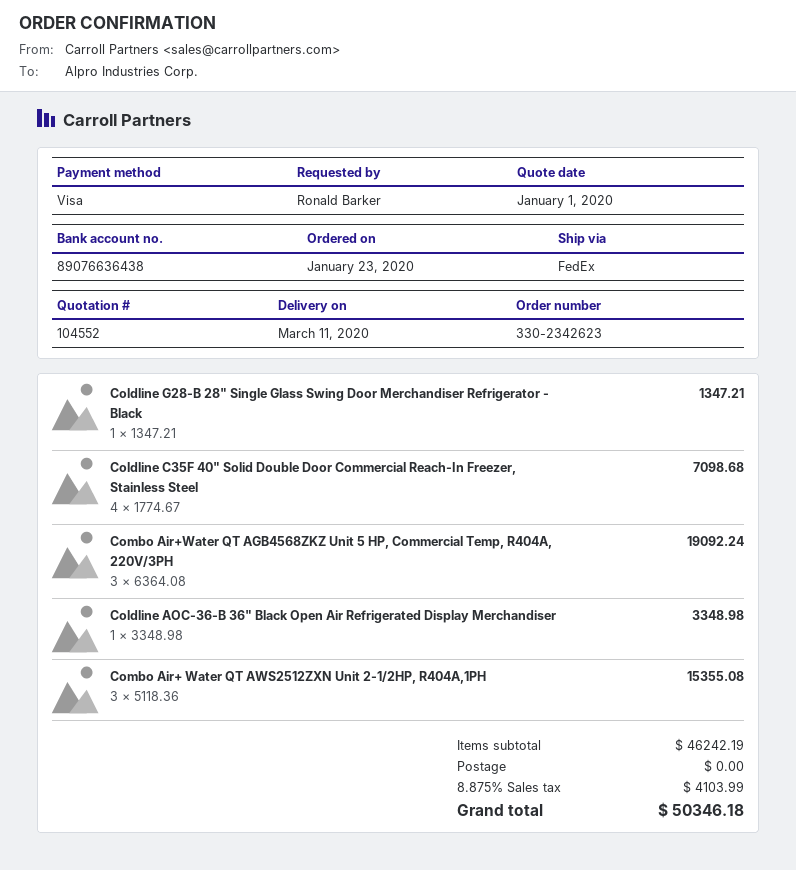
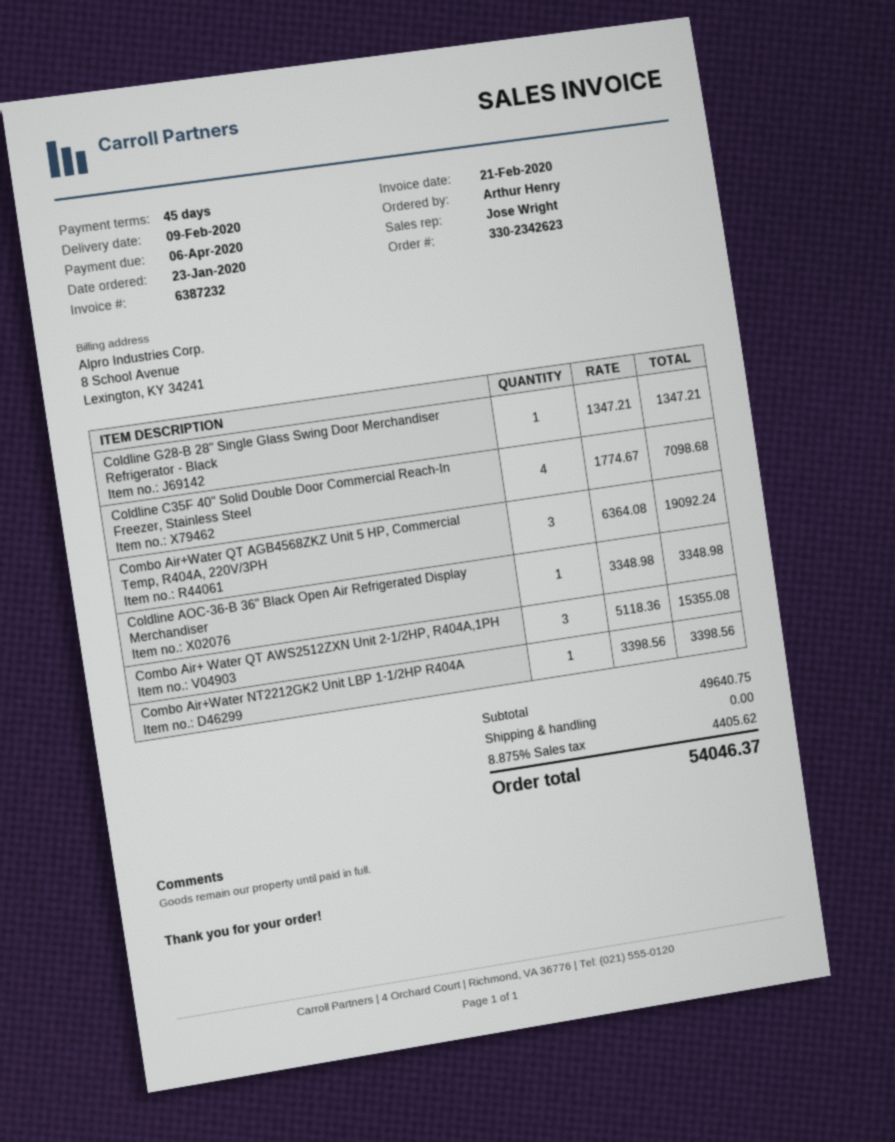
delivery date: 2020-03-11 -> 2020-02-09
ordered by: Ronald Barker -> Arthur Henry
Combo Air+Water NT2212GK2 Unit LBP 1-1/2HP R404A: none -> 1 x 3398.56 = 3398.56
subtotal: 46242.19 -> 49640.75
tax: 8.875% = 4103.99 -> 8.875% = 4405.62
total: 50346.18 -> 54046.37

